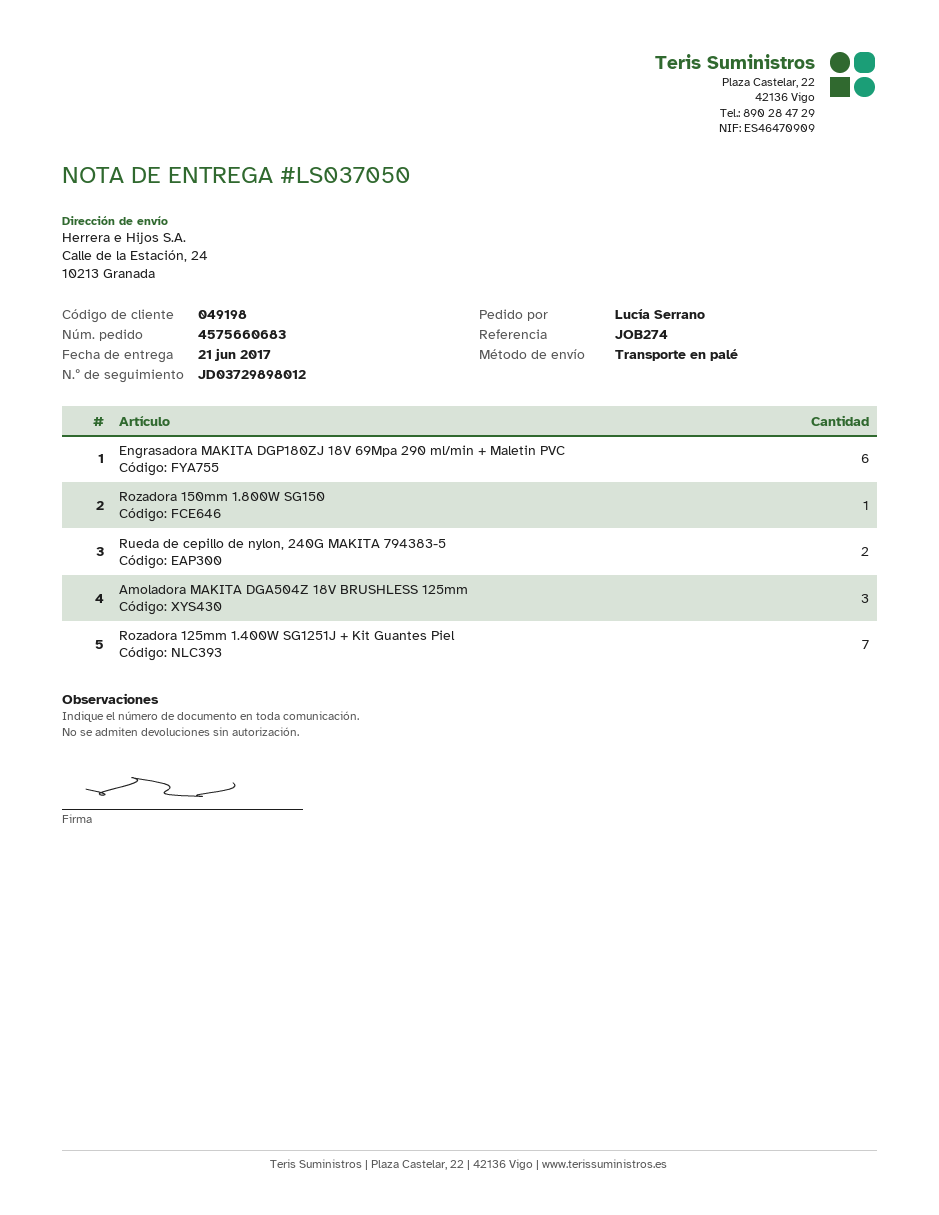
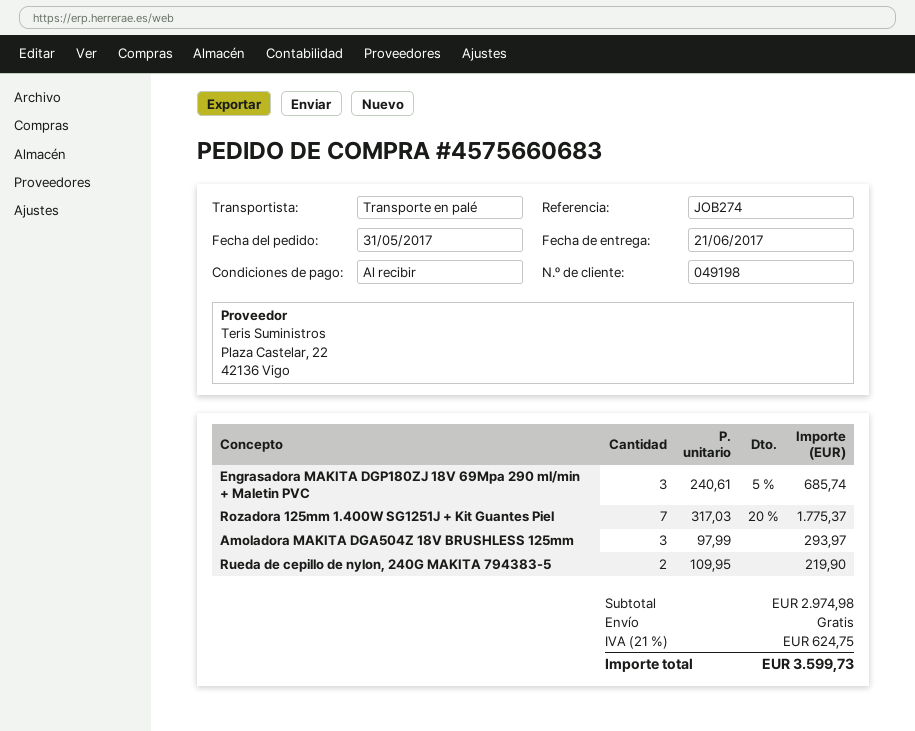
Engrasadora MAKITA DGP180ZJ 18V 69Mpa 290 ml/min + Maletin PVC: 6 -> 3
Rozadora 150mm 1.800W SG150: 1 -> none

